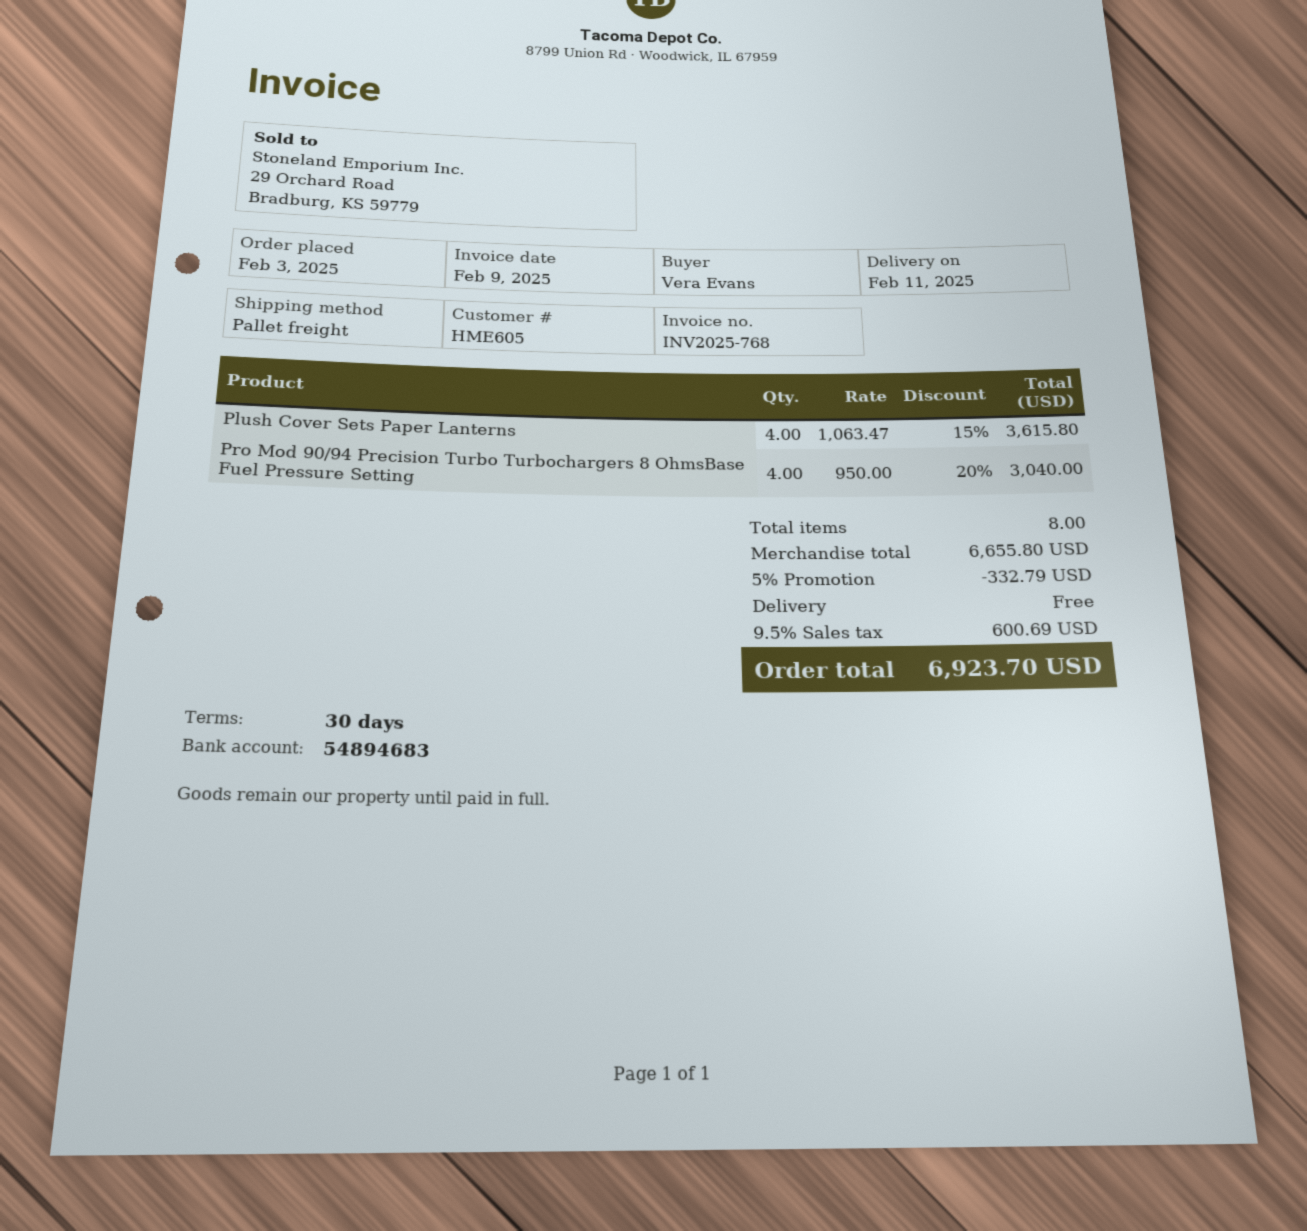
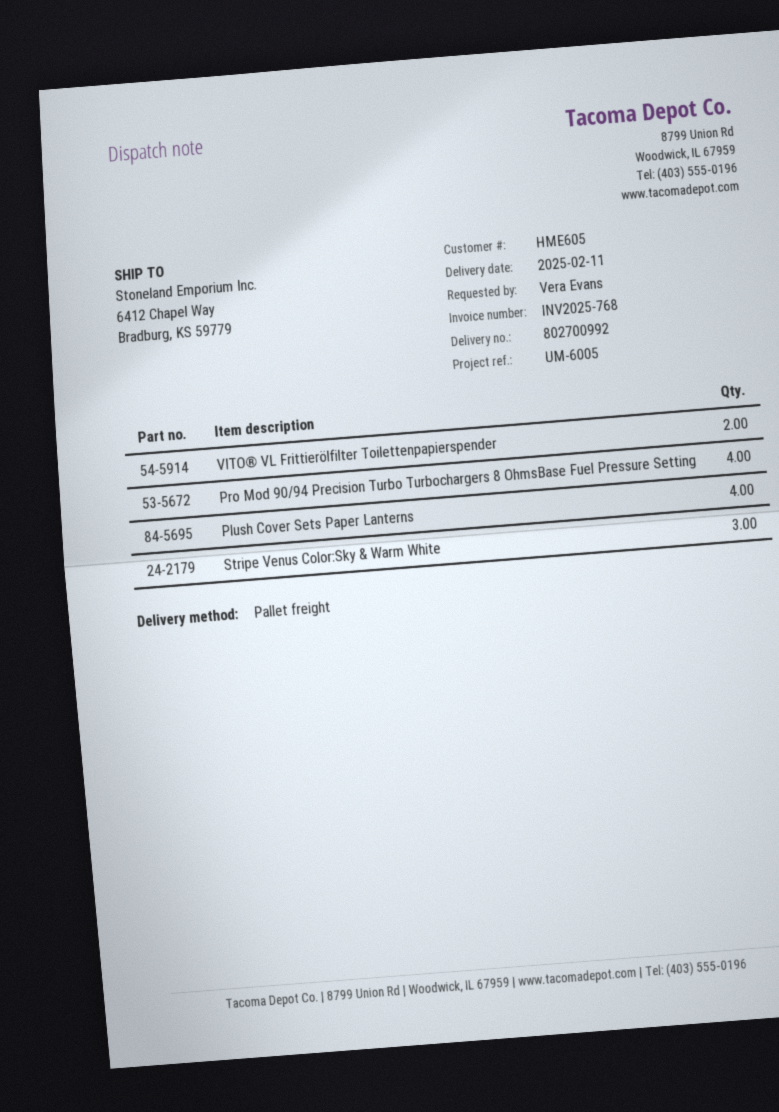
VITO® VL Frittierölfilter Toilettenpapierspender: none -> 2
Stripe Venus Color:Sky & Warm White: none -> 3

